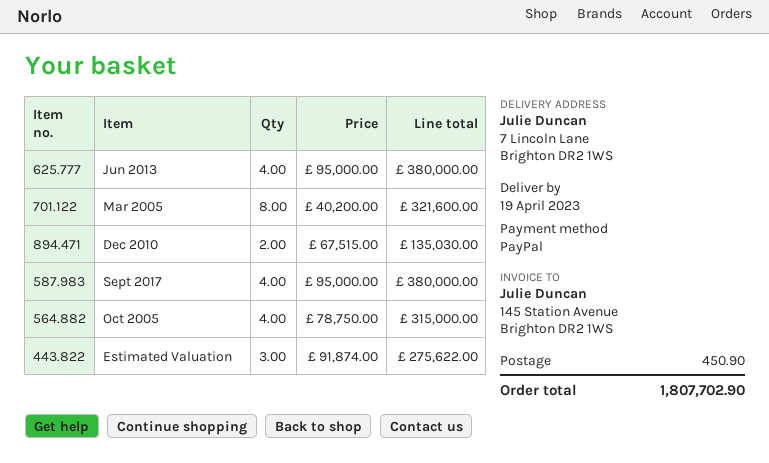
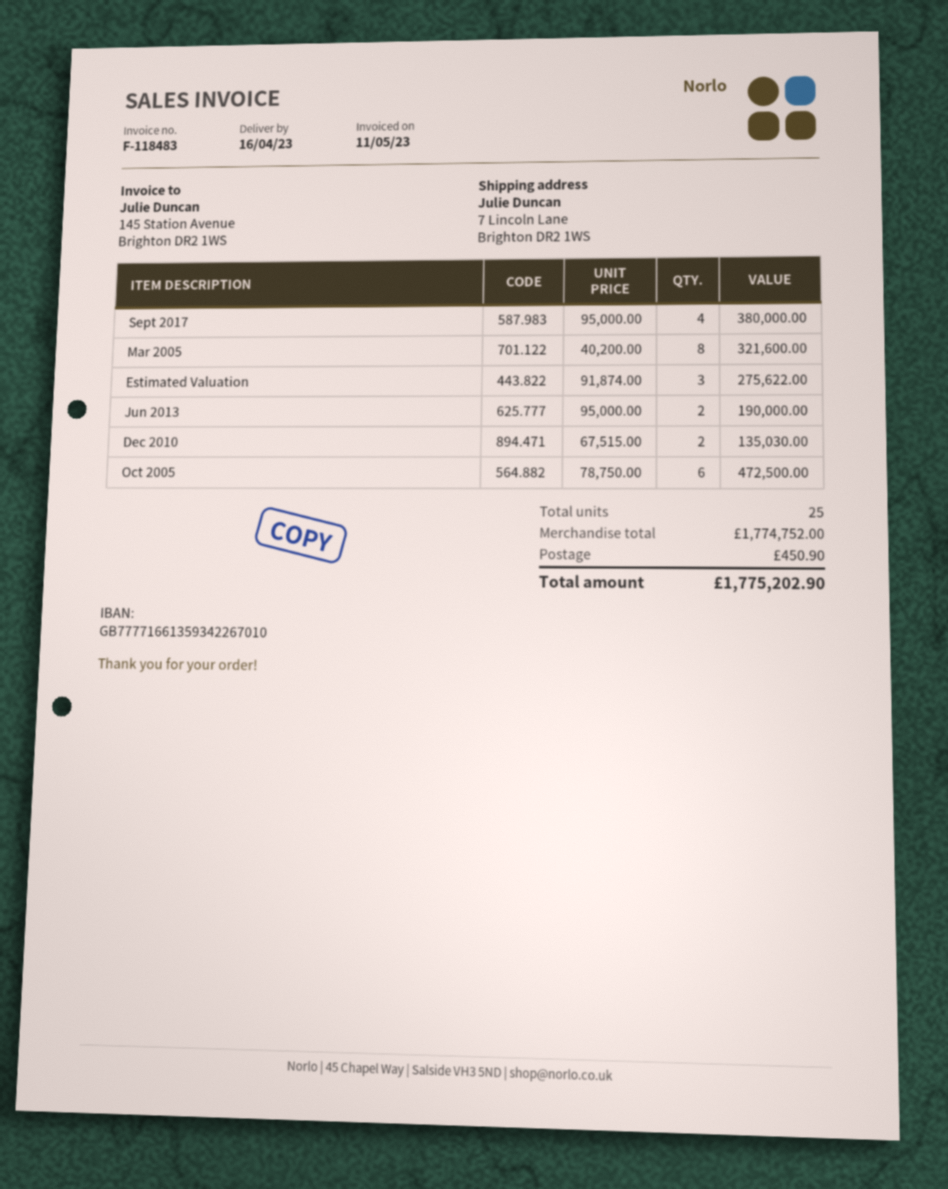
delivery date: 2023-04-19 -> 2023-04-16
Jun 2013: 4 x 95000.00 = 380000.00 -> 2 x 95000.00 = 190000.00
Oct 2005: 4 x 78750.00 = 315000.00 -> 6 x 78750.00 = 472500.00
total: 1807702.90 -> 1775202.90

